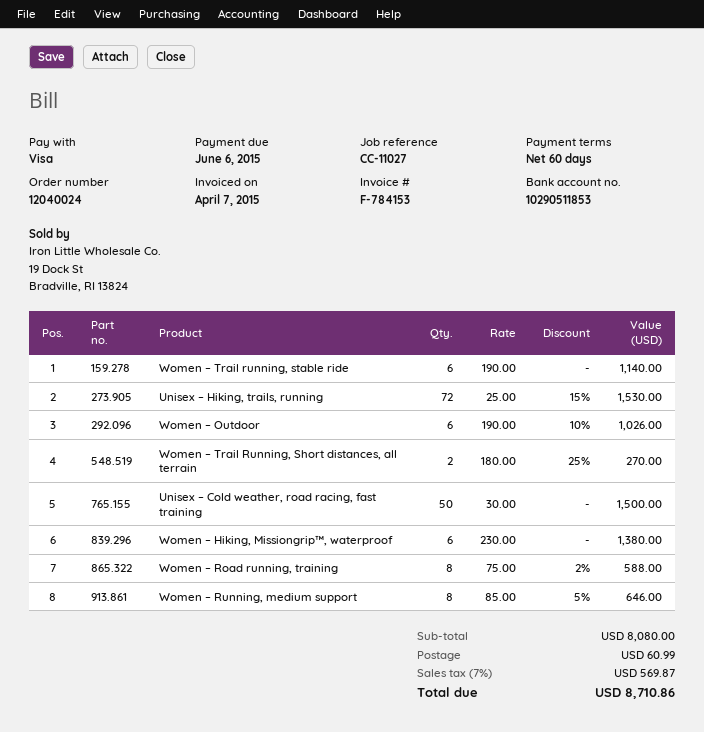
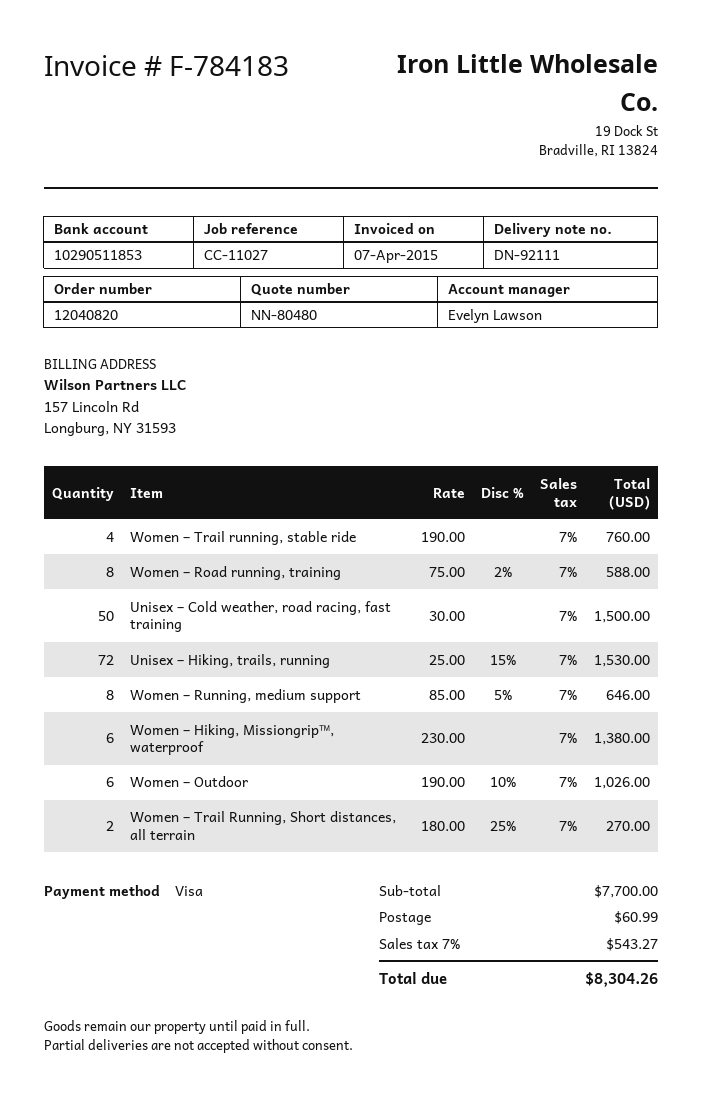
order number: 12040024 -> 12040820
invoice number: F-784153 -> F-784183
Women – Trail running, stable ride: 6 x 190.00 = 1140.00 -> 4 x 190.00 = 760.00
subtotal: 8080.00 -> 7700.00
tax: 7% = 569.87 -> 7% = 543.27
total: 8710.86 -> 8304.26

